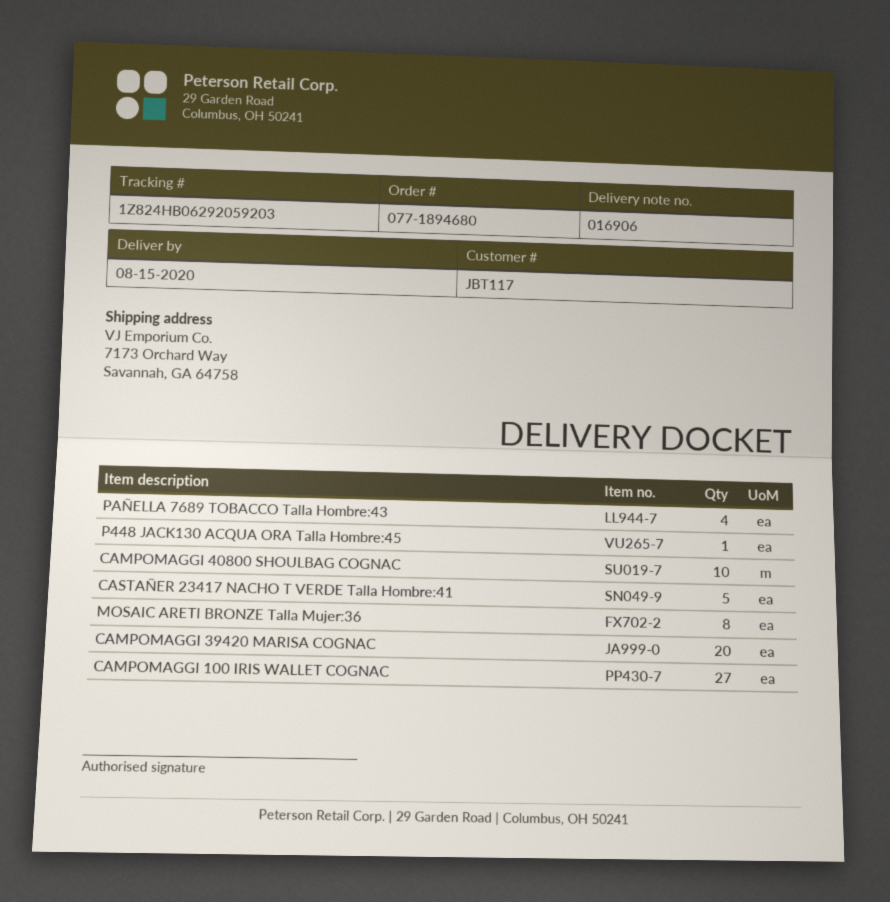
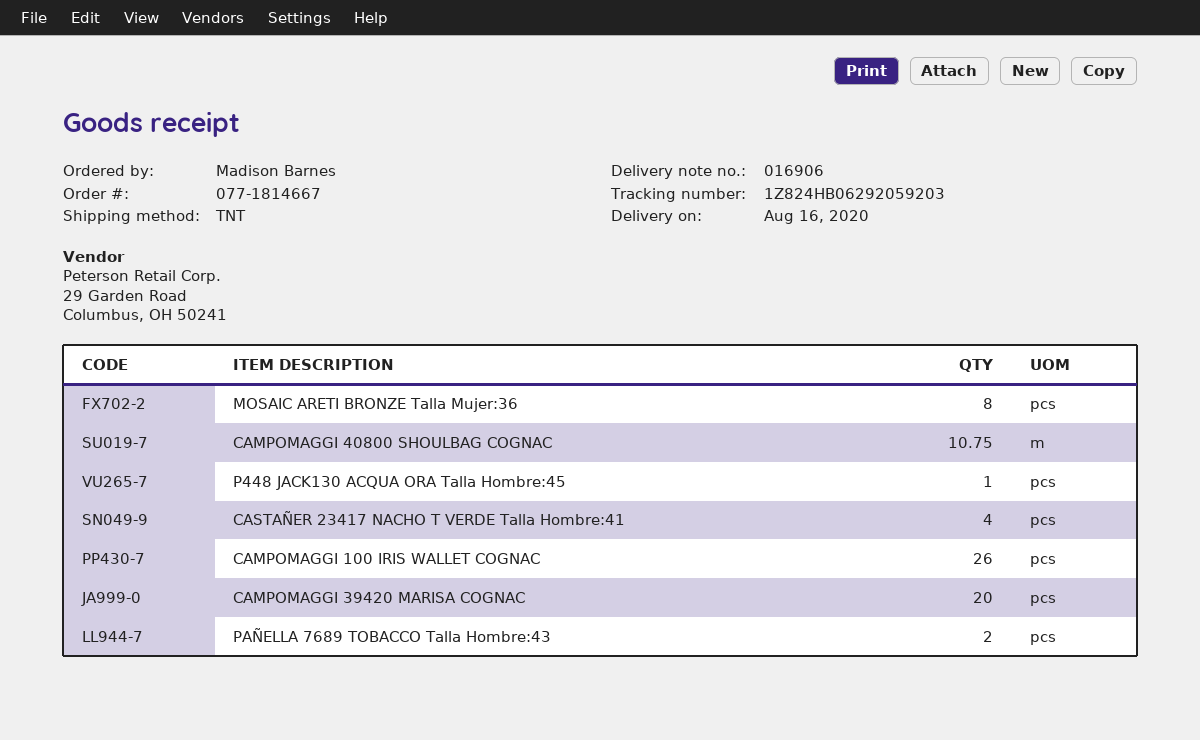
order number: 077-1894680 -> 077-1814667
delivery date: 2020-08-15 -> 2020-08-16
PAÑELLA 7689 TOBACCO Talla Hombre:43: 4 -> 2
CAMPOMAGGI 40800 SHOULBAG COGNAC: 10 -> 10.75
CASTAÑER 23417 NACHO T VERDE Talla Hombre:41: 5 -> 4
CAMPOMAGGI 100 IRIS WALLET COGNAC: 27 -> 26

